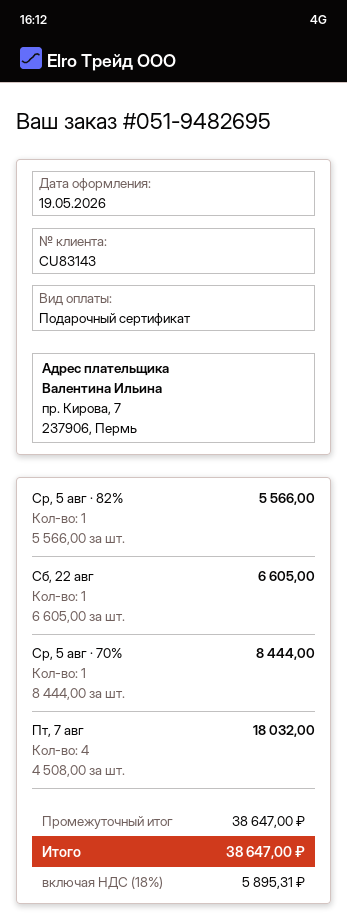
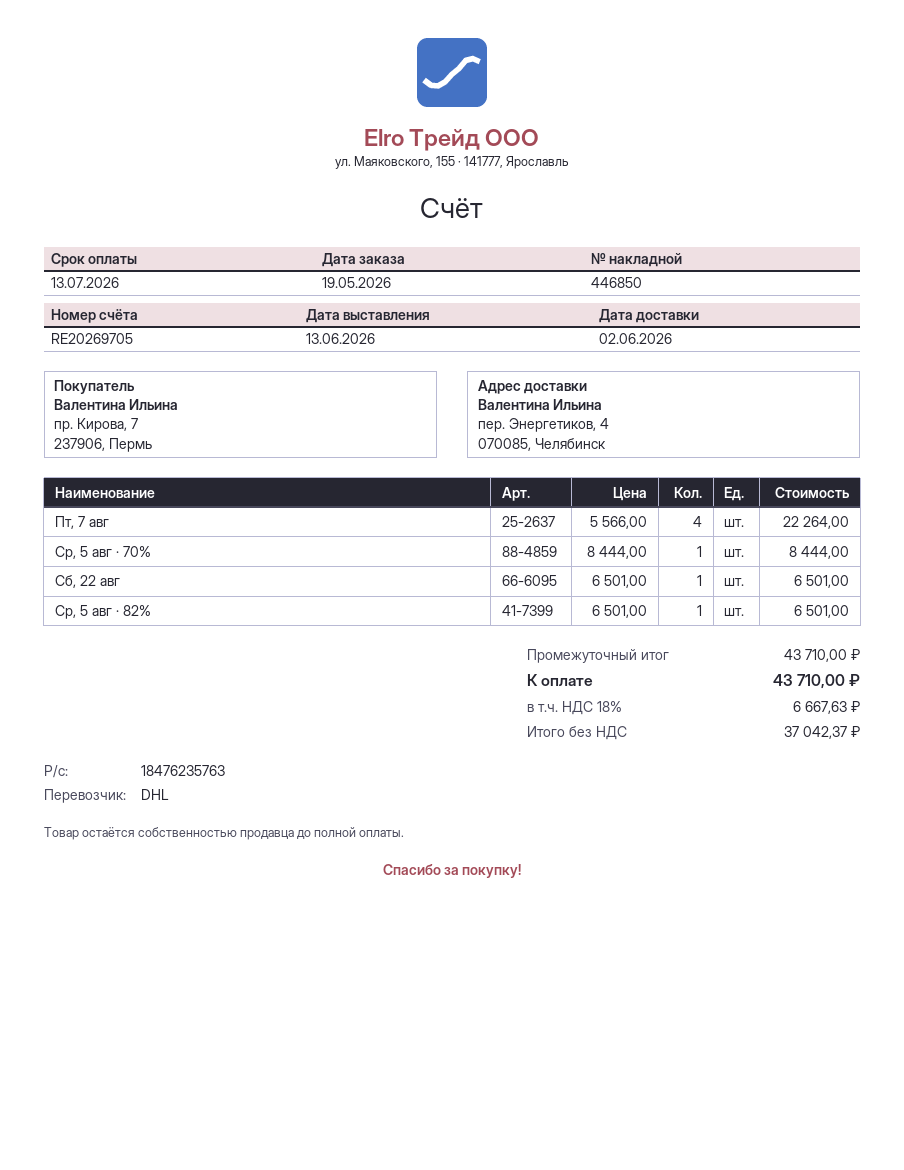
Ср, 5 авг · 82%: 1 x 5566.00 = 5566.00 -> 1 x 6501.00 = 6501.00
Сб, 22 авг: 1 x 6605.00 = 6605.00 -> 1 x 6501.00 = 6501.00
Пт, 7 авг: 4 x 4508.00 = 18032.00 -> 4 x 5566.00 = 22264.00
subtotal: 38647.00 -> 43710.00
tax: 18% = 5895.31 -> 18% = 6667.63
total: 38647.00 -> 43710.00

